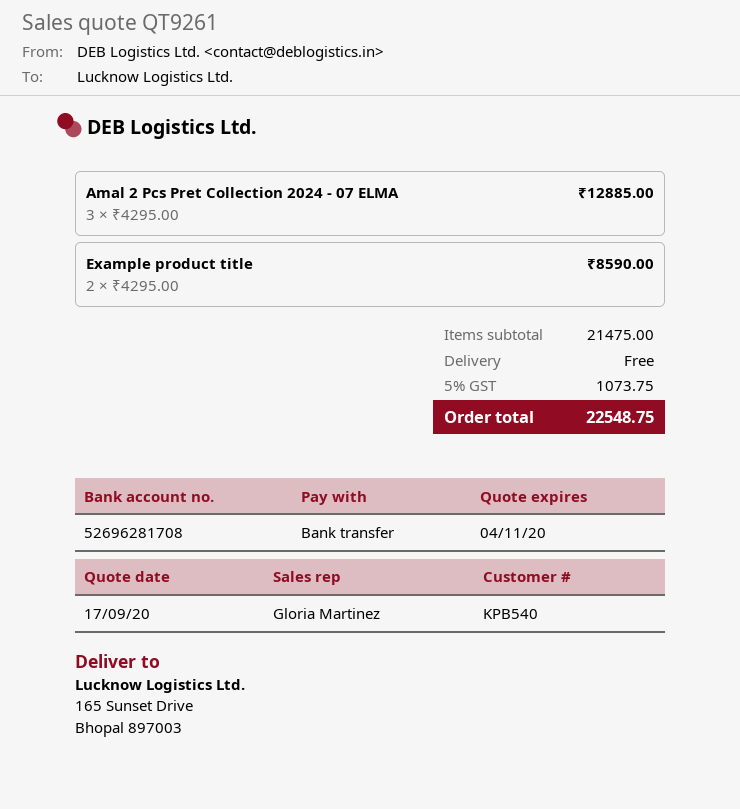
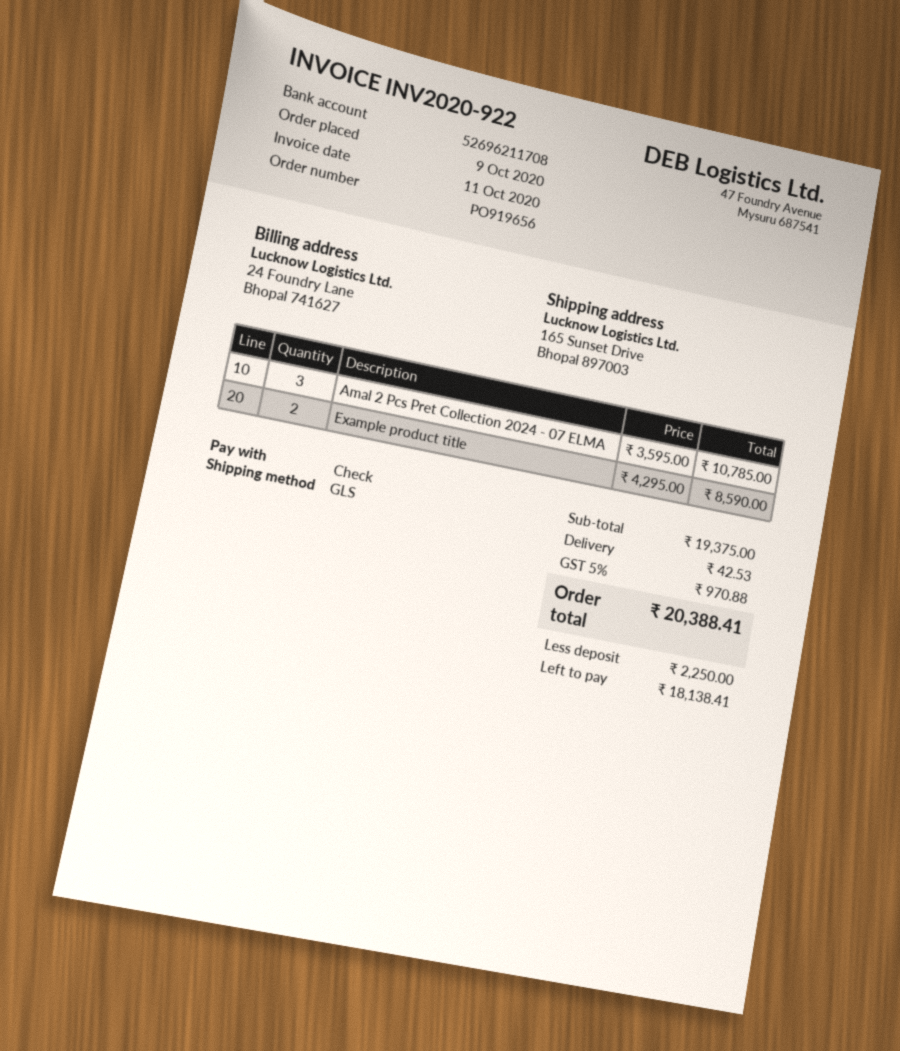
payment method: bank transfer -> cheque
bank account: 52696281708 -> 52696211708
Amal 2 Pcs Pret Collection 2024 - 07 ELMA: 3 x 4295.00 = 12885.00 -> 3 x 3595.00 = 10785.00
subtotal: 21475.00 -> 19375.00
shipping: 0.00 -> 42.53
tax: 5% = 1073.75 -> 5% = 970.88
total: 22548.75 -> 20388.41

